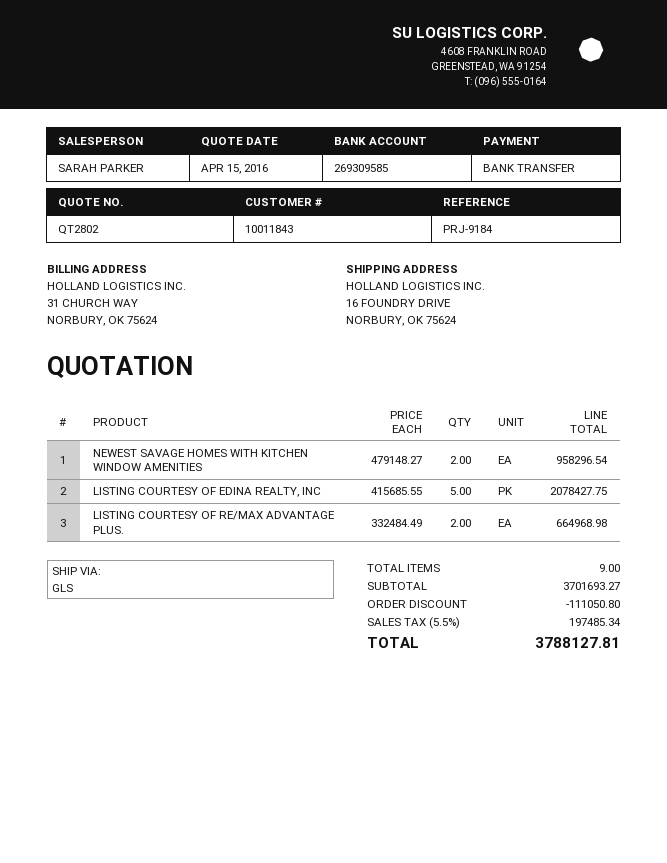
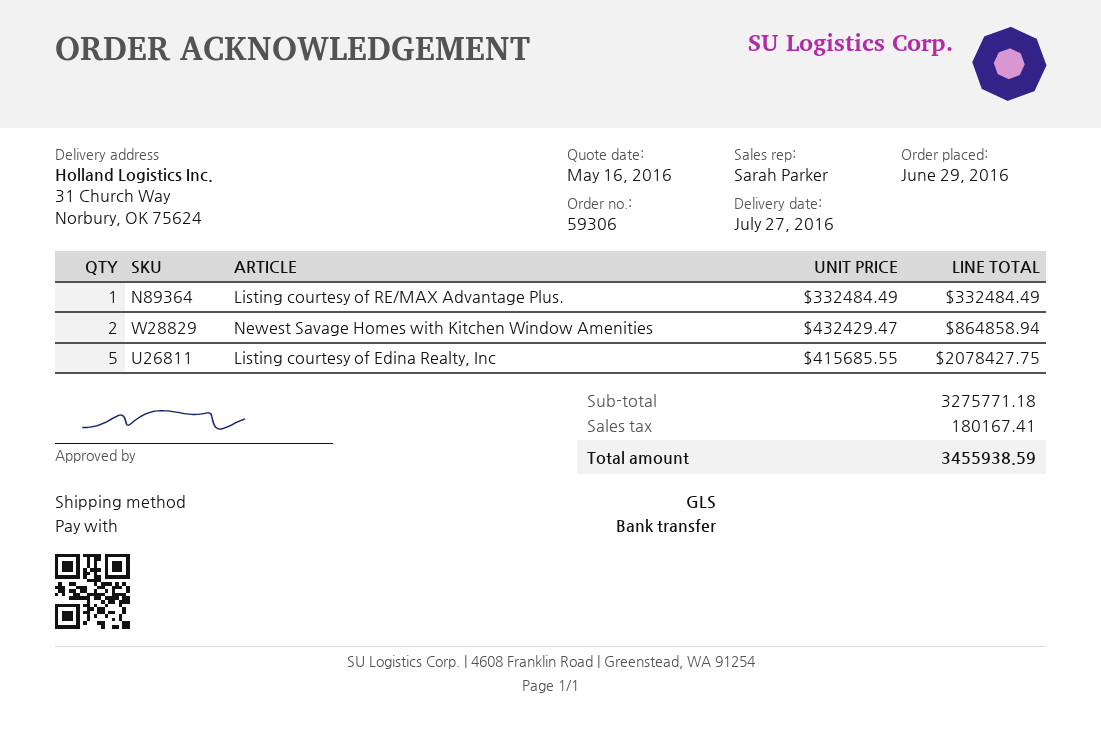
quote date: 2016-04-15 -> 2016-05-16
ship to: 16 FOUNDRY DRIVE, NORBURY, OK 75624 -> 31 Church Way, Norbury, OK 75624
NEWEST SAVAGE HOMES WITH KITCHEN WINDOW AMENITIES: 2 x 479148.27 = 958296.54 -> 2 x 432429.47 = 864858.94
LISTING COURTESY OF RE/MAX ADVANTAGE PLUS.: 2 x 332484.49 = 664968.98 -> 1 x 332484.49 = 332484.49
subtotal: 3701693.27 -> 3275771.18
discount: 111050.80 -> none
tax: 197485.34 -> 180167.41
total: 3788127.81 -> 3455938.59

